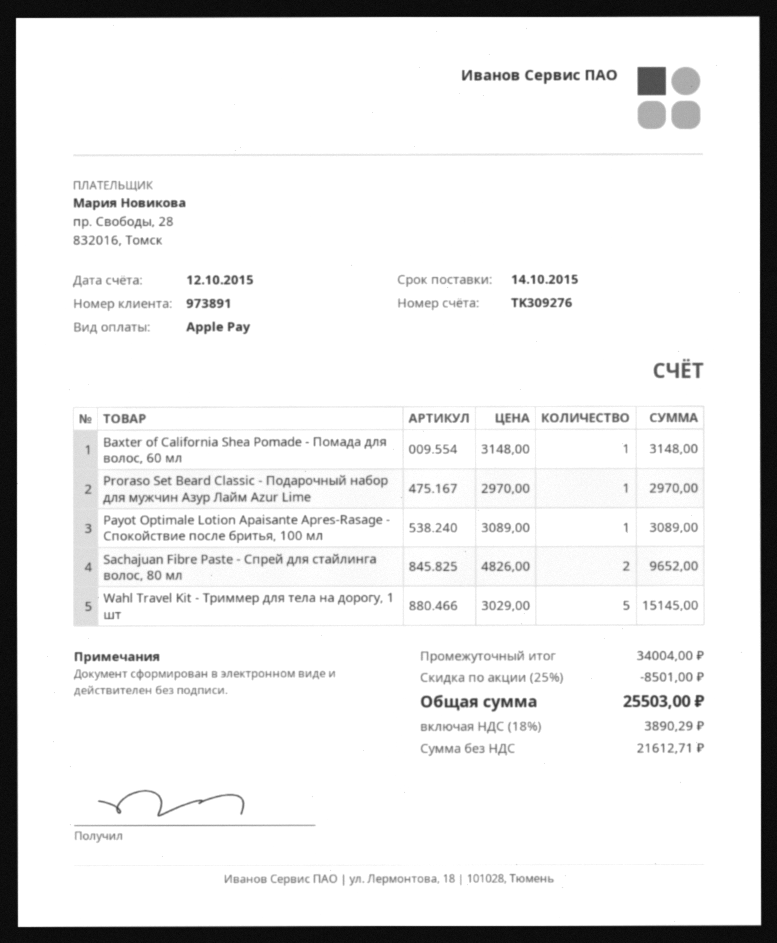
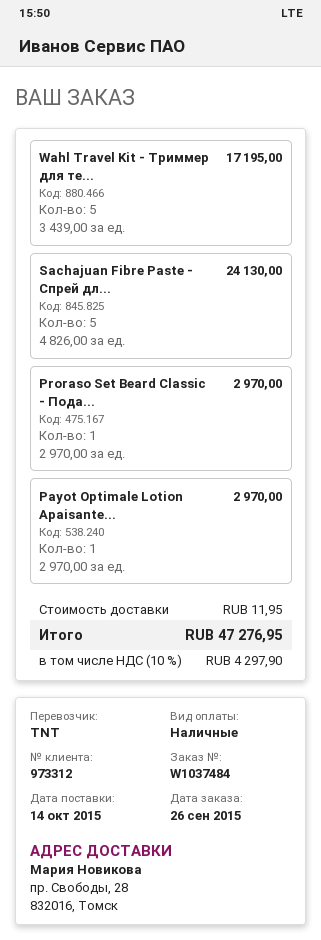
customer number: 973891 -> 973312
payment method: Apple Pay -> cash
Baxter of California Shea Pomade - Помада для волос, 60 мл: 1 x 3148.00 = 3148.00 -> none
Payot Optimale Lotion Apaisante Apres-Rasage - Спокойствие после бритья, 100 мл: 1 x 3089.00 = 3089.00 -> 1 x 2970.00 = 2970.00
Sachajuan Fibre Paste - Спрей для стайлинга волос, 80 мл: 2 x 4826.00 = 9652.00 -> 5 x 4826.00 = 24130.00
Wahl Travel Kit - Триммер для тела на дорогу, 1 шт: 5 x 3029.00 = 15145.00 -> 5 x 3439.00 = 17195.00
discount: 25% = 8501.00 -> none
shipping: none -> 11.95
tax: 18% = 3890.29 -> 10% = 4297.90
total: 25503.00 -> 47276.95

